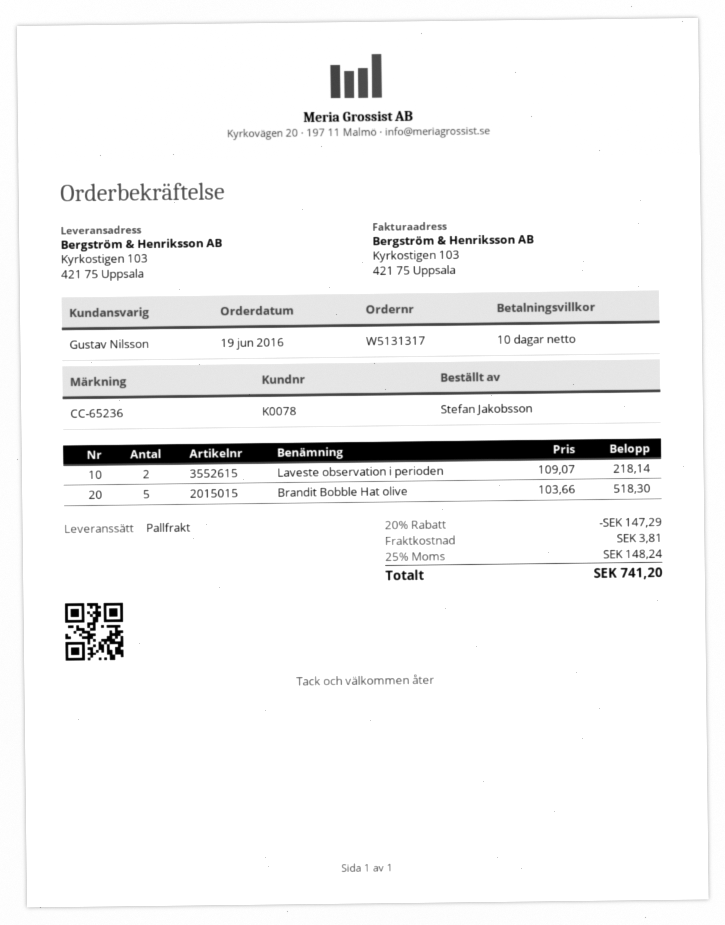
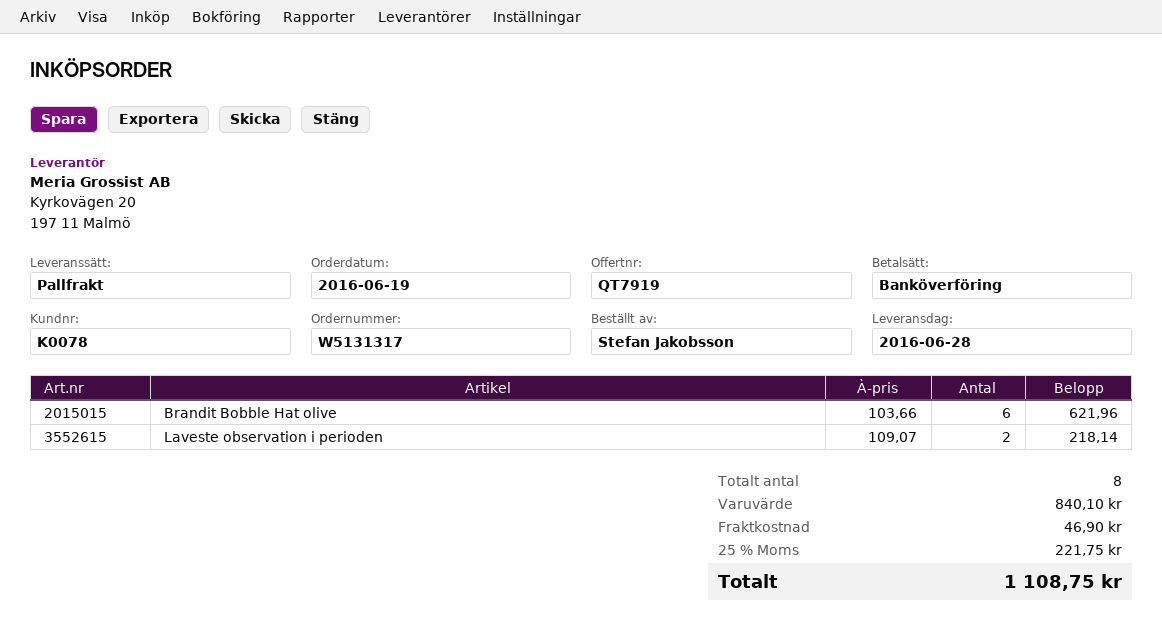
Brandit Bobble Hat olive: 5 x 103.66 = 518.30 -> 6 x 103.66 = 621.96
discount: 20% = 147.29 -> none
shipping: 3.81 -> 46.90
tax: 25% = 148.24 -> 25% = 221.75
total: 741.20 -> 1108.75

